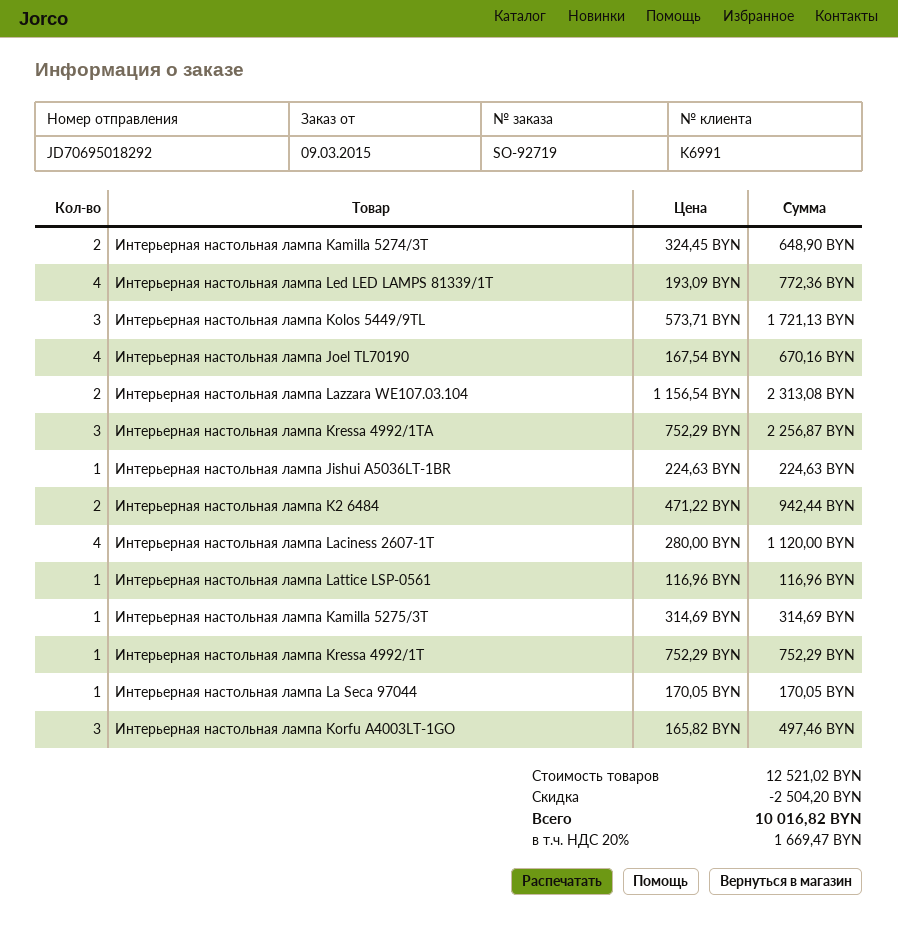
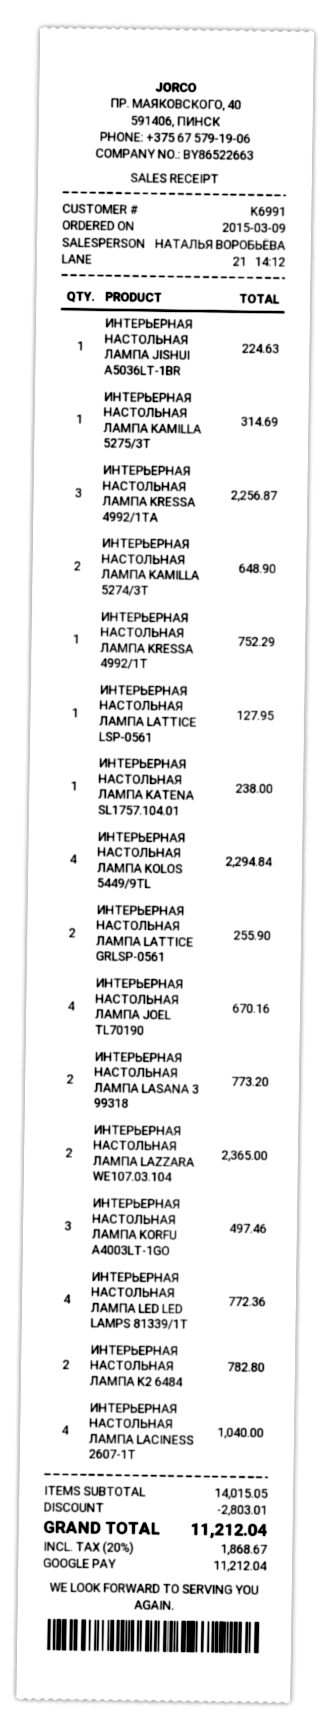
Интерьерная настольная лампа Kolos 5449/9TL: 3 for 1721.13 -> 4 for 2294.84
Интерьерная настольная лампа Lazzara WE107.03.104: 2 for 2313.08 -> 2 for 2365.00
Интерьерная настольная лампа K2 6484: 2 for 942.44 -> 2 for 782.80
Интерьерная настольная лампа Laciness 2607-1T: 4 for 1120.00 -> 4 for 1040.00
Интерьерная настольная лампа Lattice LSP-0561: 1 for 116.96 -> 1 for 127.95
Интерьерная настольная лампа La Seca 97044: 1 for 170.05 -> none
ИНТЕРЬЕРНАЯ НАСТОЛЬНАЯ ЛАМПА KATENA SL1757.104.01: none -> 1 for 238.00
ИНТЕРЬЕРНАЯ НАСТОЛЬНАЯ ЛАМПА LATTICE GRLSP-0561: none -> 2 for 255.90
ИНТЕРЬЕРНАЯ НАСТОЛЬНАЯ ЛАМПА LASANA 3 99318: none -> 2 for 773.20
subtotal: 12521.02 -> 14015.05
discount: 2504.20 -> 2803.01
tax: 20% = 1669.47 -> 20% = 1868.67
total: 10016.82 -> 11212.04

